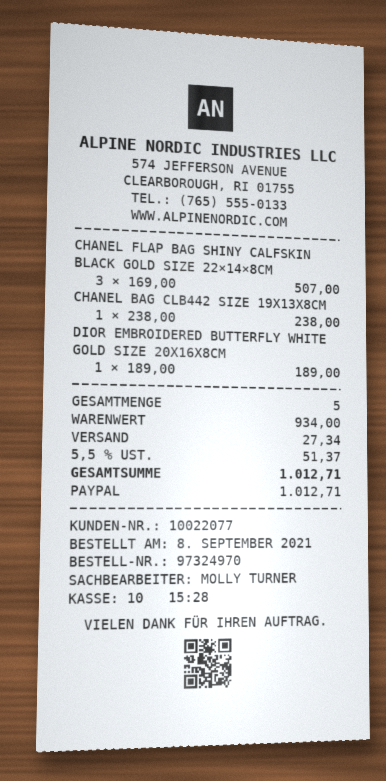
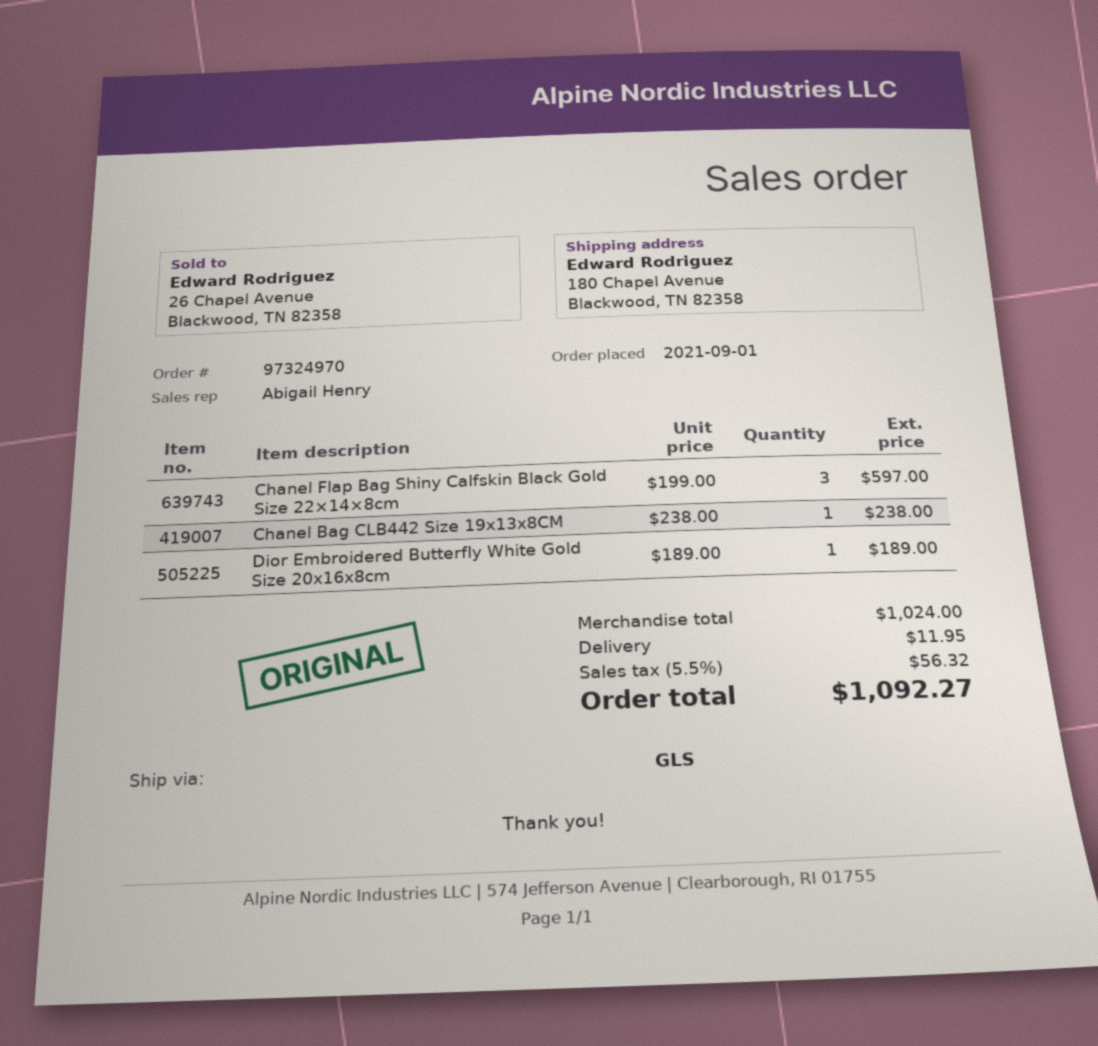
order date: 2021-09-08 -> 2021-09-01
sales rep: MOLLY TURNER -> Abigail Henry
CHANEL FLAP BAG SHINY CALFSKIN BLACK GOLD SIZE 22×14×8CM: 3 x 169.00 = 507.00 -> 3 x 199.00 = 597.00
subtotal: 934.00 -> 1024.00
shipping: 27.34 -> 11.95
tax: 5.5% = 51.37 -> 5.5% = 56.32
total: 1012.71 -> 1092.27

